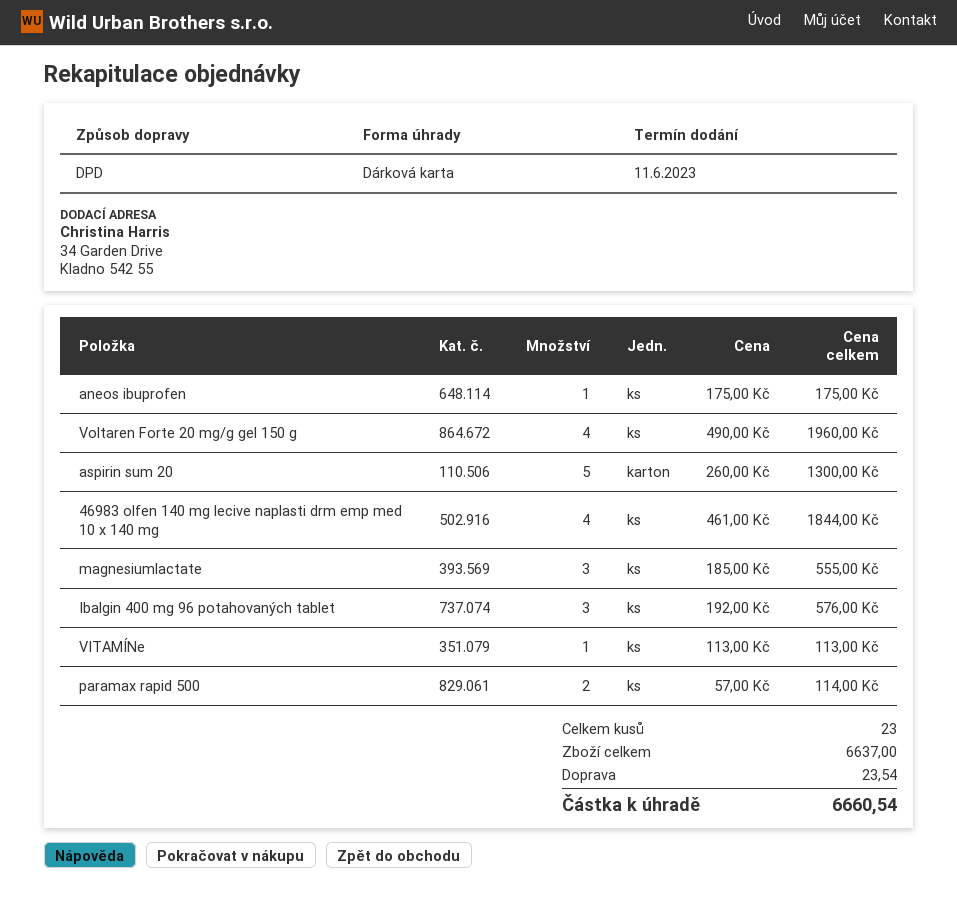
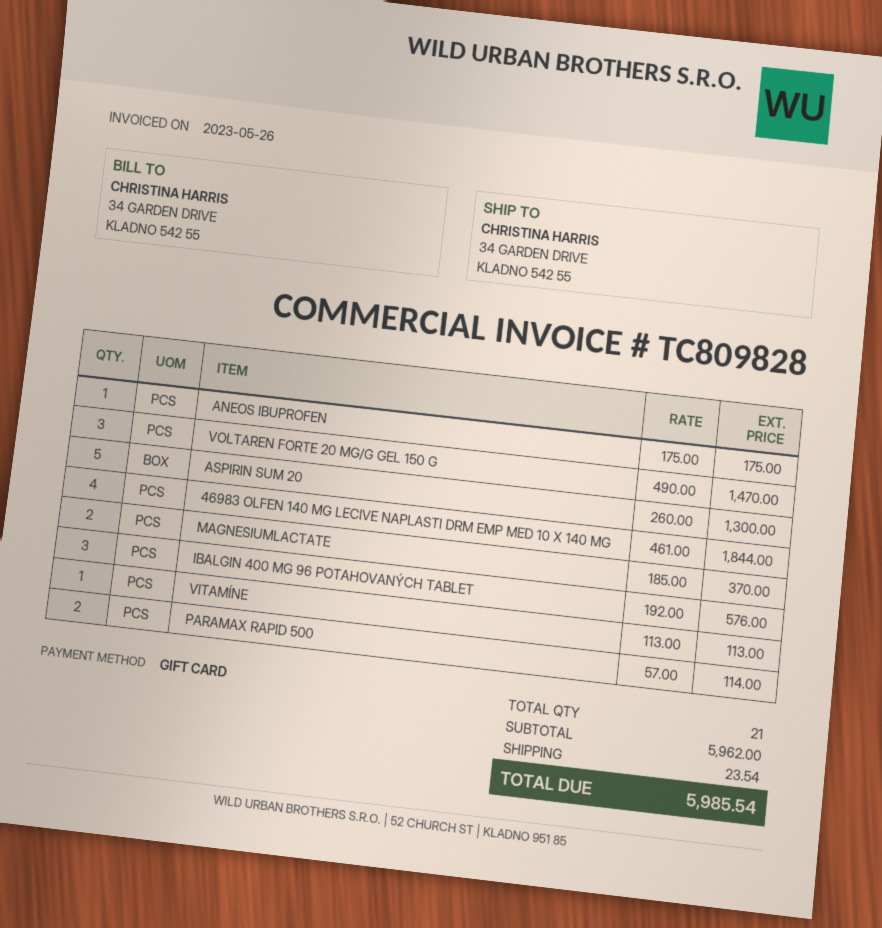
Voltaren Forte 20 mg/g gel 150 g: 4 x 490.00 = 1960.00 -> 3 x 490.00 = 1470.00
magnesiumlactate: 3 x 185.00 = 555.00 -> 2 x 185.00 = 370.00
total quantity: 23 -> 21
subtotal: 6637.00 -> 5962.00
total: 6660.54 -> 5985.54

